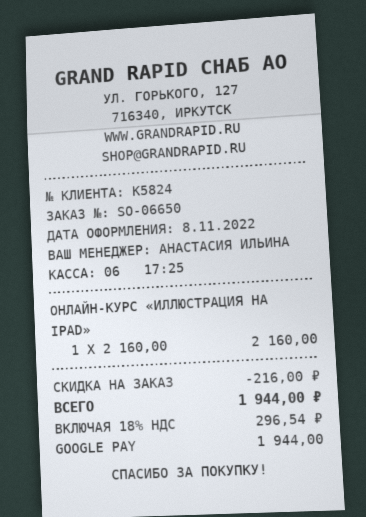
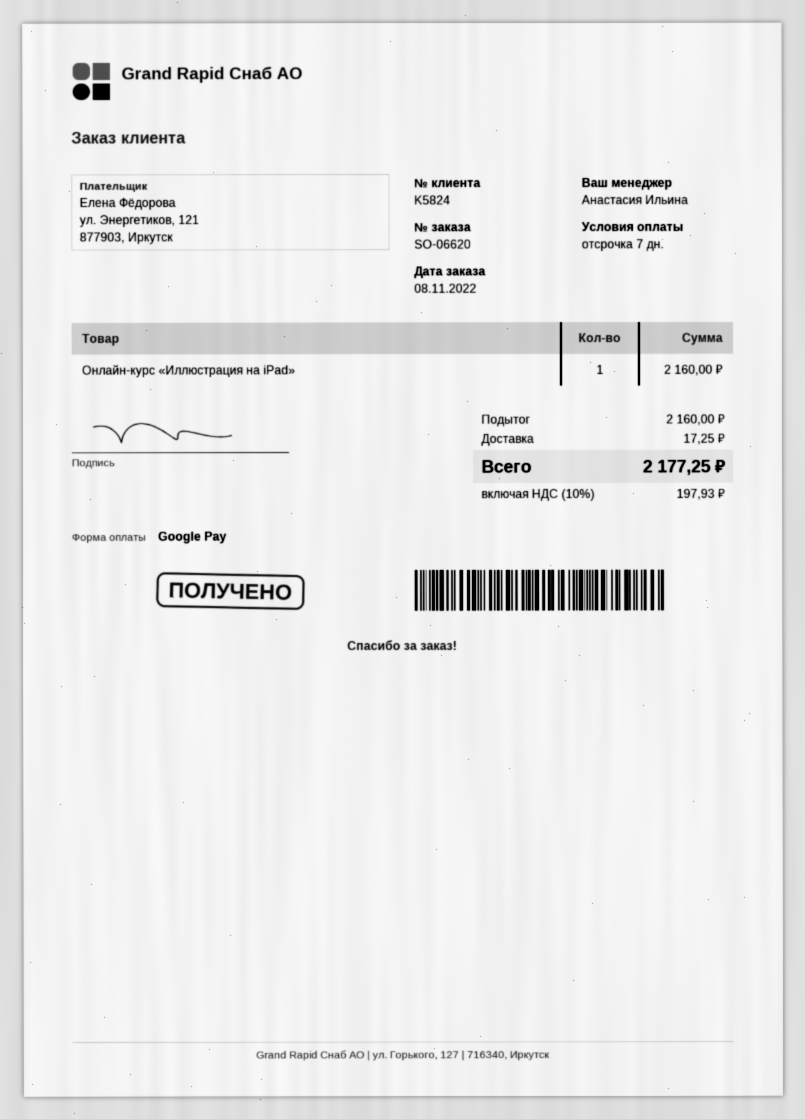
order number: SO-06650 -> SO-06620
discount: 216.00 -> none
shipping: none -> 17.25
tax: 18% = 296.54 -> 10% = 197.93
total: 1944.00 -> 2177.25

